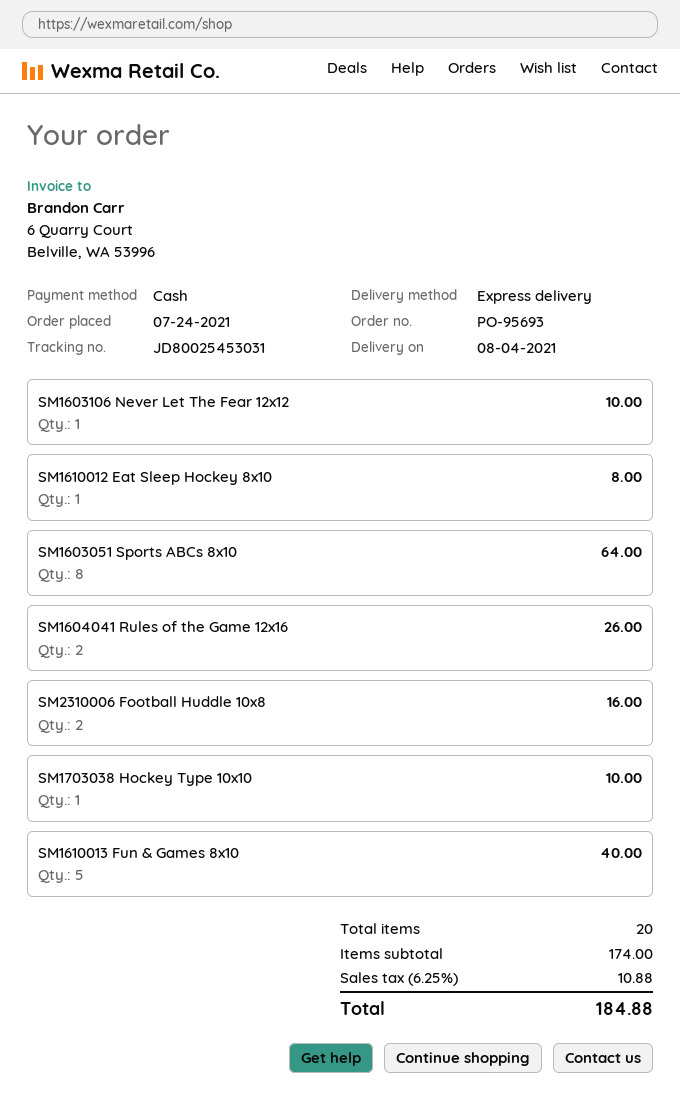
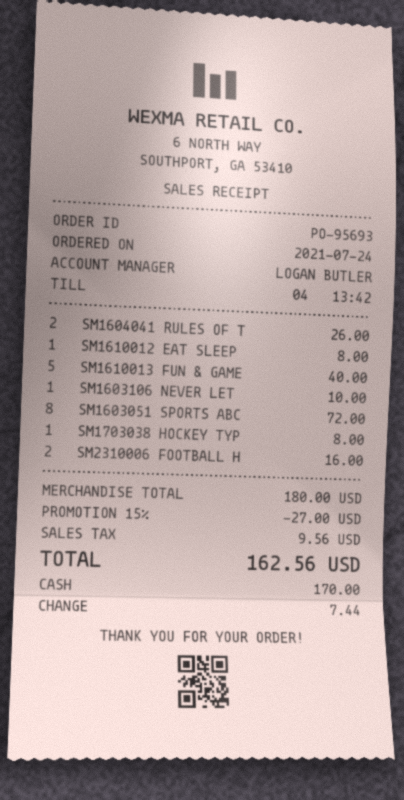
SM1603051 Sports ABCs 8x10: 8 for 64.00 -> 8 for 72.00
SM1703038 Hockey Type 10x10: 1 for 10.00 -> 1 for 8.00
subtotal: 174.00 -> 180.00
discount: none -> 15% = 27.00
tax: 10.88 -> 9.56
total: 184.88 -> 162.56

